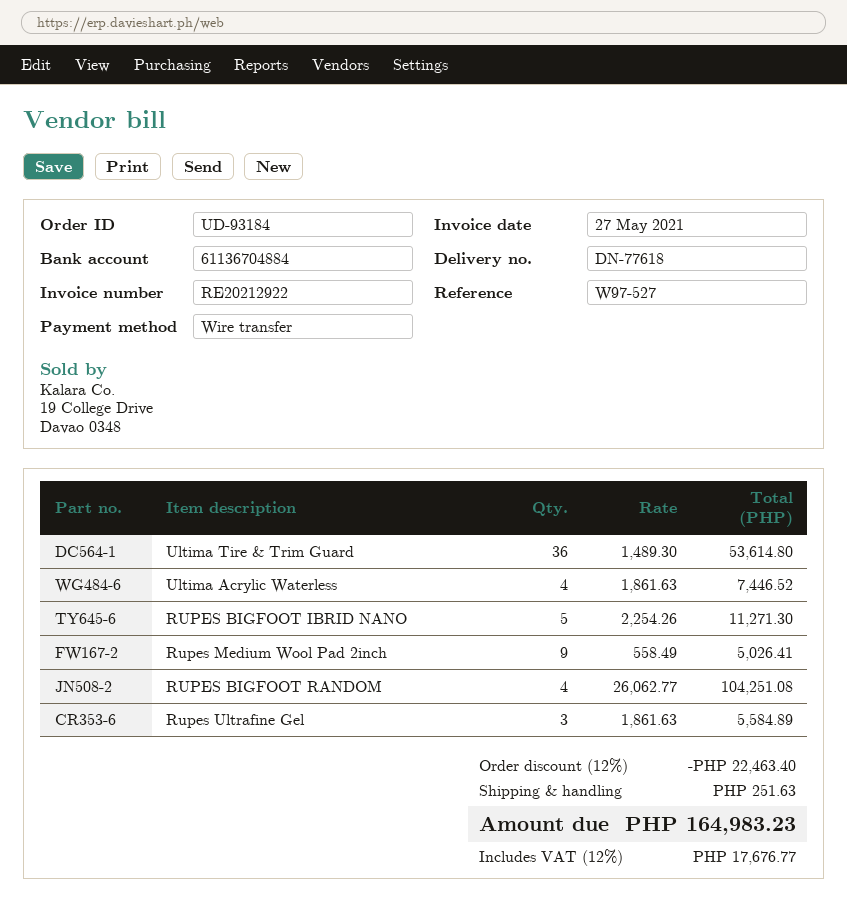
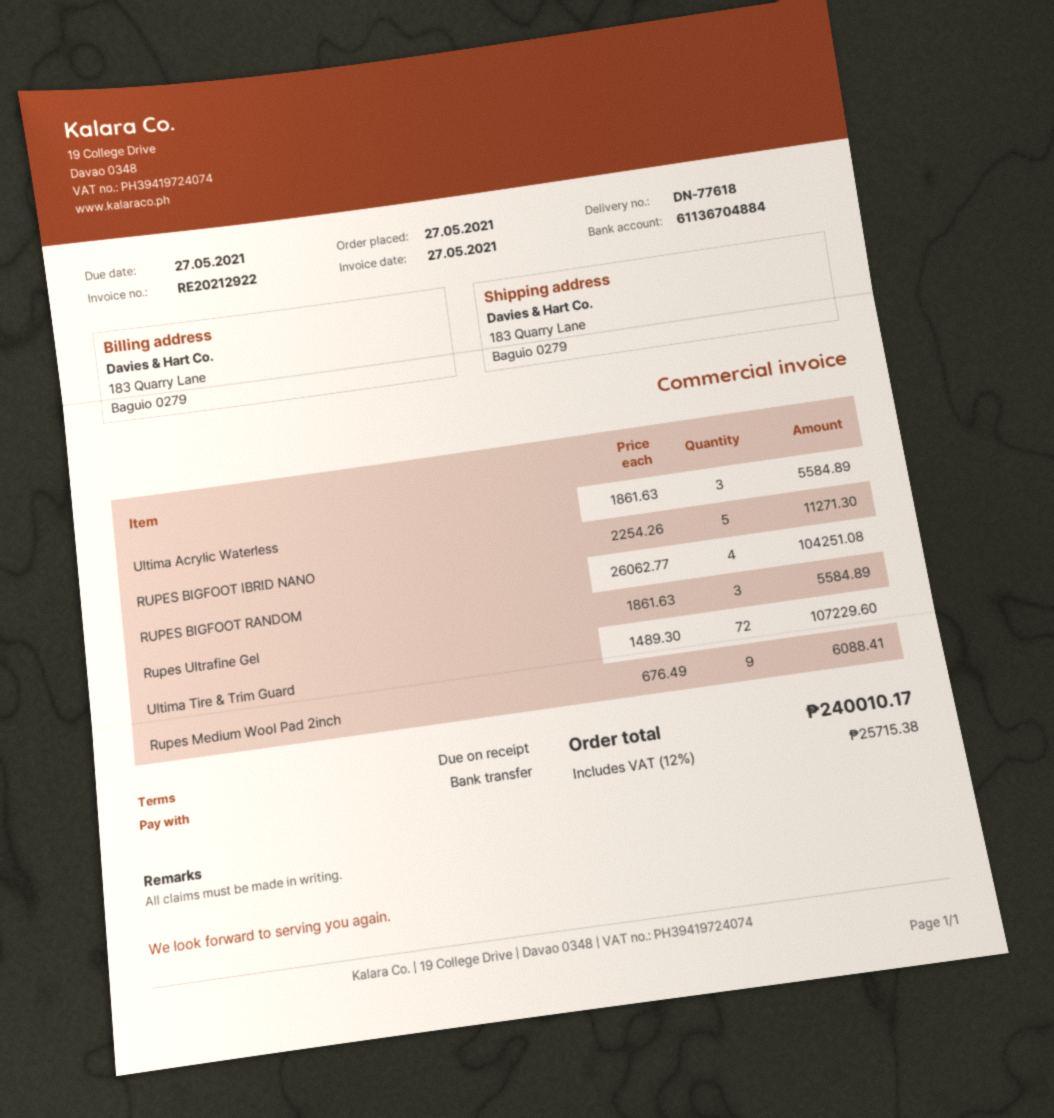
Ultima Tire & Trim Guard: 36 x 1489.30 = 53614.80 -> 72 x 1489.30 = 107229.60
Ultima Acrylic Waterless: 4 x 1861.63 = 7446.52 -> 3 x 1861.63 = 5584.89
Rupes Medium Wool Pad 2inch: 9 x 558.49 = 5026.41 -> 9 x 676.49 = 6088.41
discount: 12% = 22463.40 -> none
shipping: 251.63 -> none
tax: 12% = 17676.77 -> 12% = 25715.38
total: 164983.23 -> 240010.17

